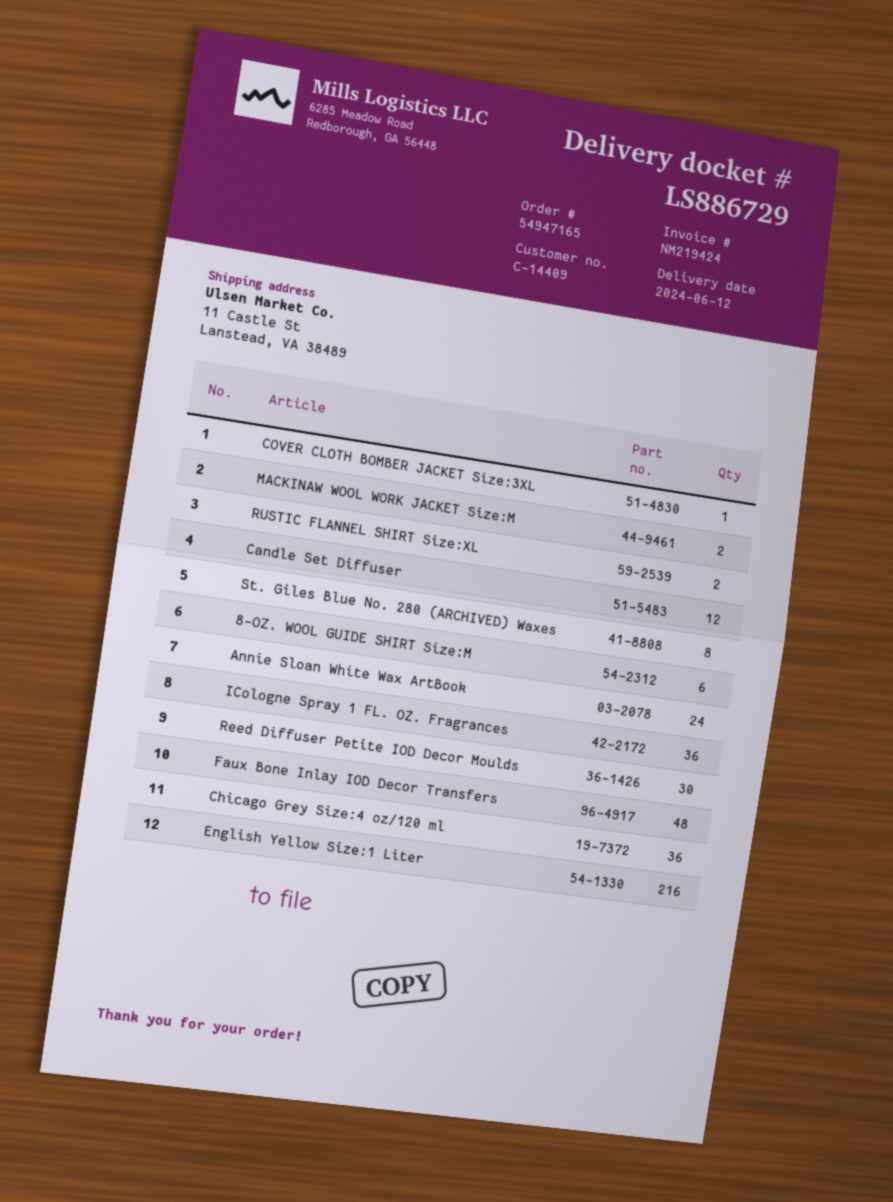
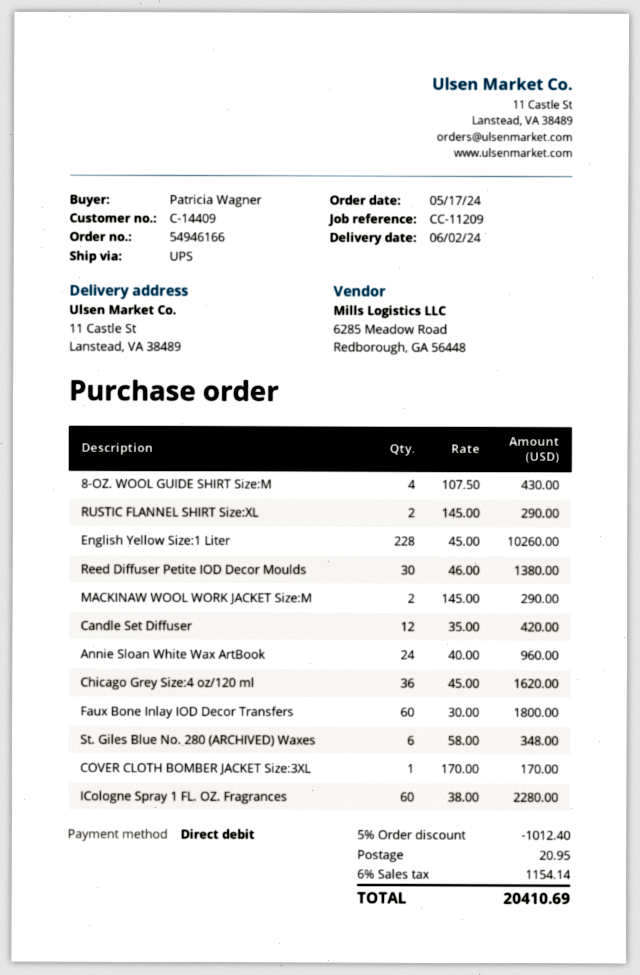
order number: 54947165 -> 54946166
delivery date: 2024-06-12 -> 2024-06-02
St. Giles Blue No. 280 (ARCHIVED) Waxes: 8 -> 6
8-OZ. WOOL GUIDE SHIRT Size:M: 6 -> 4
ICologne Spray 1 FL. OZ. Fragrances: 36 -> 60
Faux Bone Inlay IOD Decor Transfers: 48 -> 60
English Yellow Size:1 Liter: 216 -> 228

